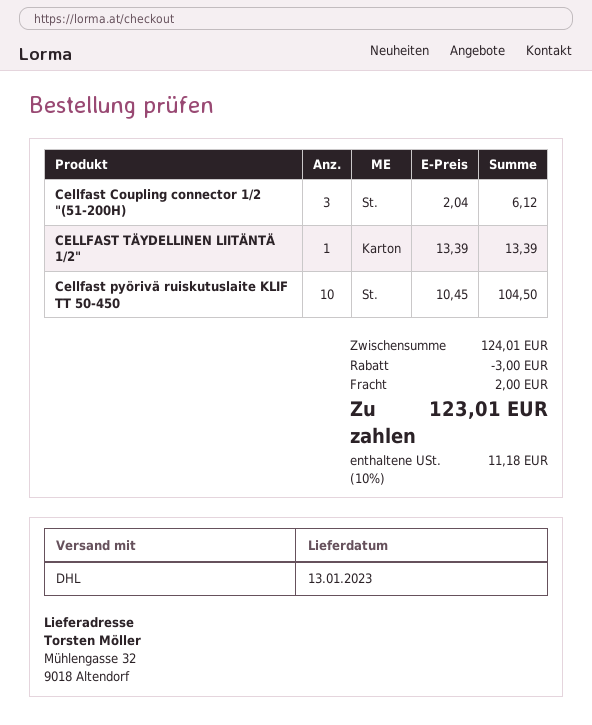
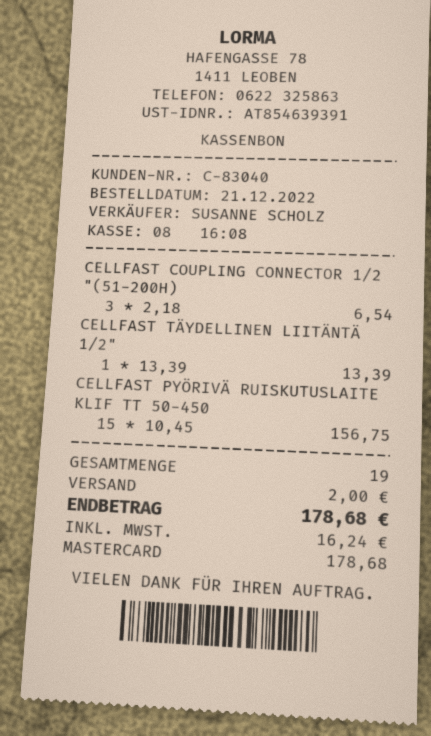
Cellfast Coupling connector 1/2 "(51-200H): 3 x 2.04 = 6.12 -> 3 x 2.18 = 6.54
Cellfast pyörivä ruiskutuslaite KLIF TT 50-450: 10 x 10.45 = 104.50 -> 15 x 10.45 = 156.75
discount: 3.00 -> none
tax: 11.18 -> 16.24
total: 123.01 -> 178.68

